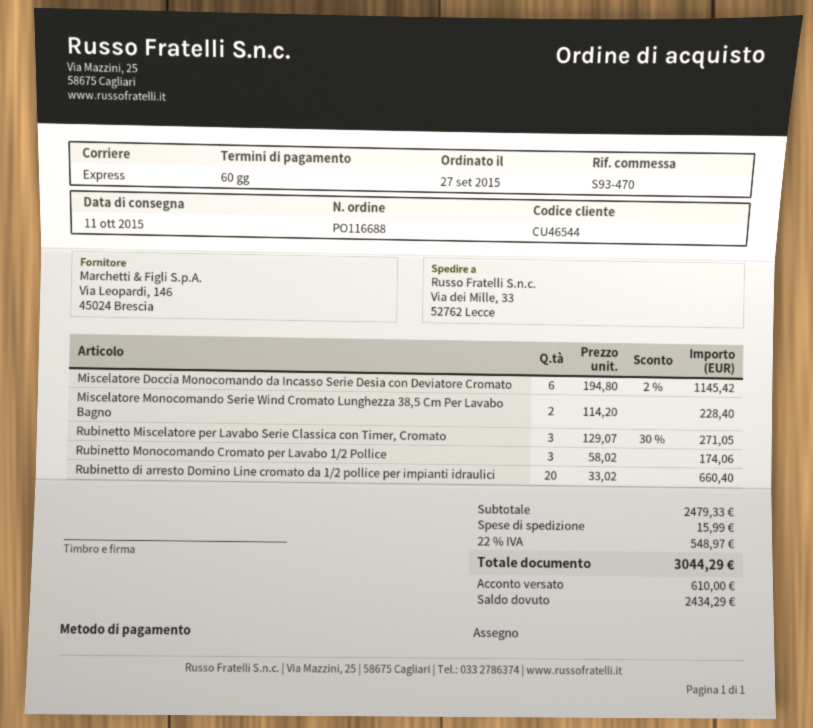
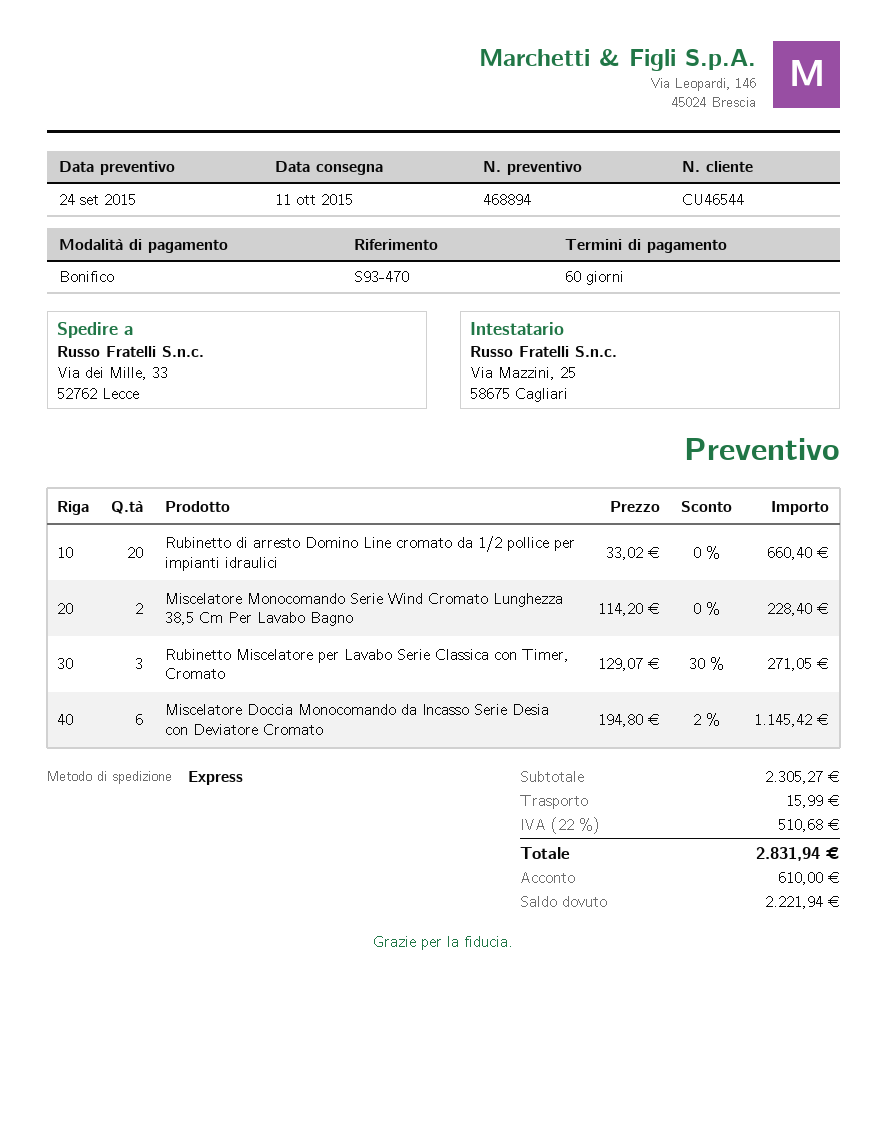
payment method: cheque -> bank transfer
Rubinetto Monocomando Cromato per Lavabo 1/2 Pollice: 3 x 58.02 = 174.06 -> none
subtotal: 2479.33 -> 2305.27
tax: 22% = 548.97 -> 22% = 510.68
total: 3044.29 -> 2831.94
balance: 2434.29 -> 2221.94

